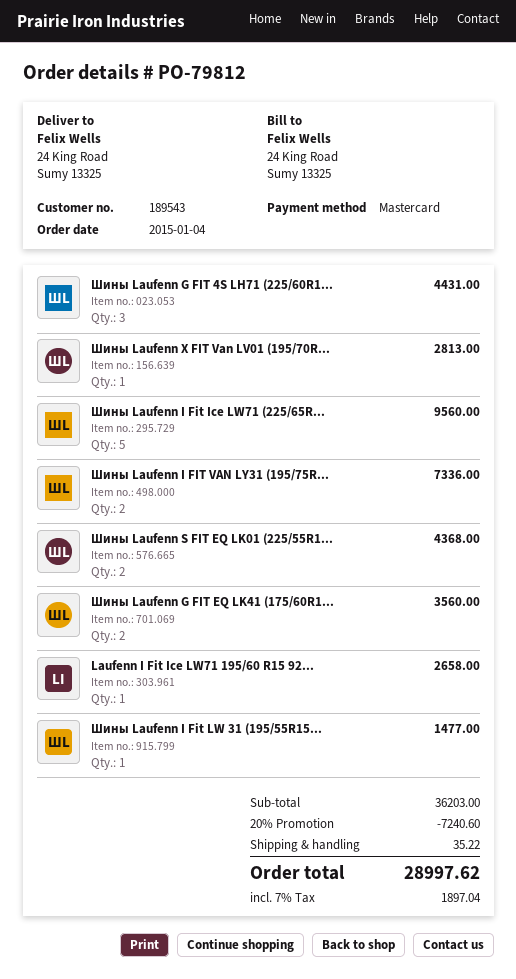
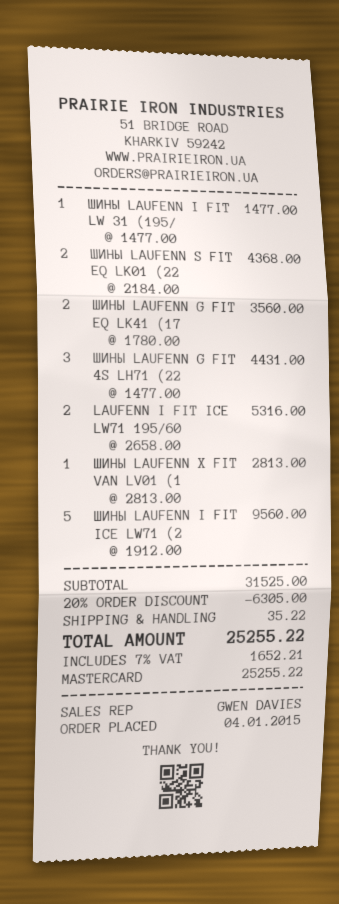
Шины Laufenn I FIT VAN LY31 (195/75R...: 2 for 7336.00 -> none
Laufenn I Fit Ice LW71 195/60 R15 92...: 1 for 2658.00 -> 2 for 5316.00
subtotal: 36203.00 -> 31525.00
discount: 20% = 7240.60 -> 20% = 6305.00
tax: 7% = 1897.04 -> 7% = 1652.21
total: 28997.62 -> 25255.22

